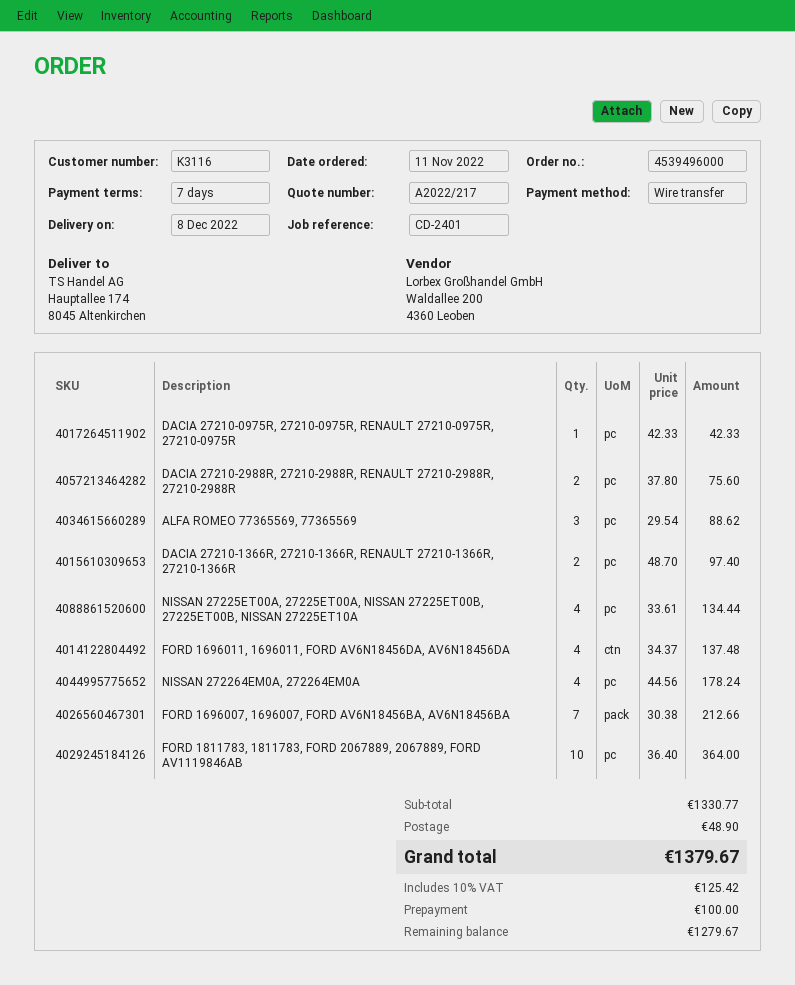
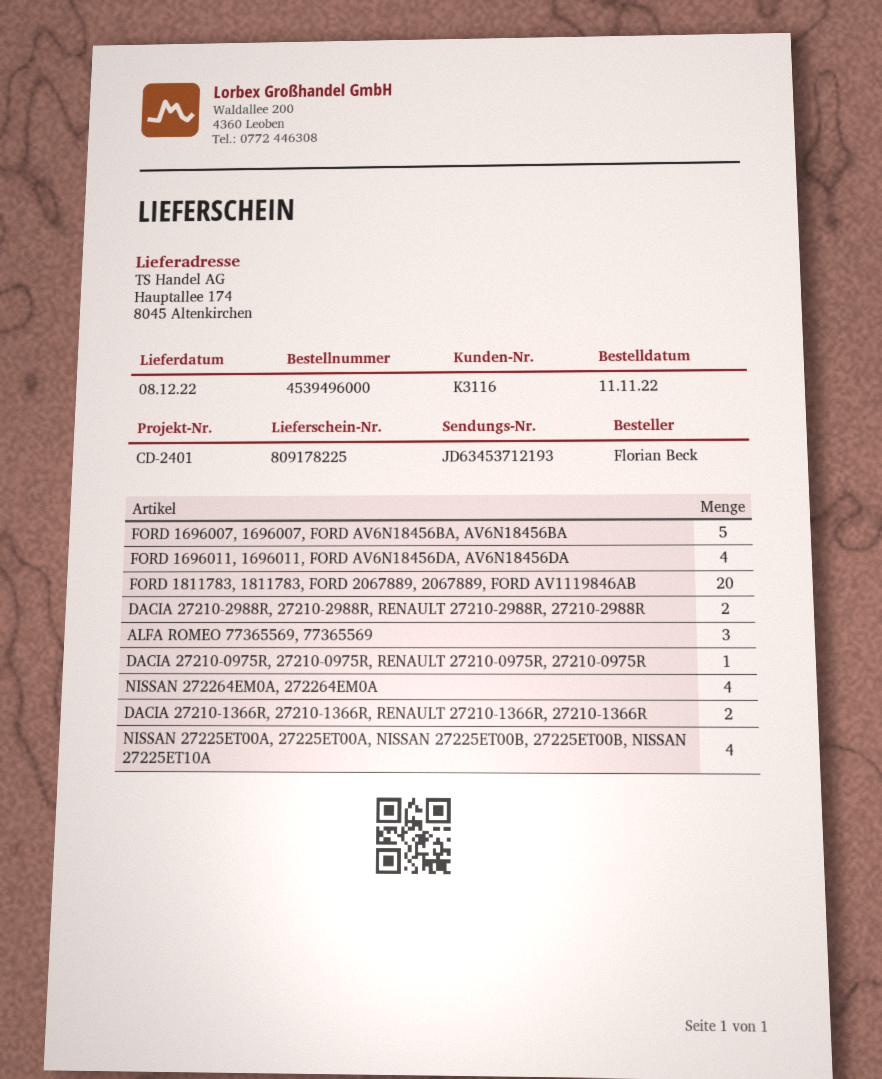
FORD 1696007, 1696007, FORD AV6N18456BA, AV6N18456BA: 7 -> 5
FORD 1811783, 1811783, FORD 2067889, 2067889, FORD AV1119846AB: 10 -> 20

